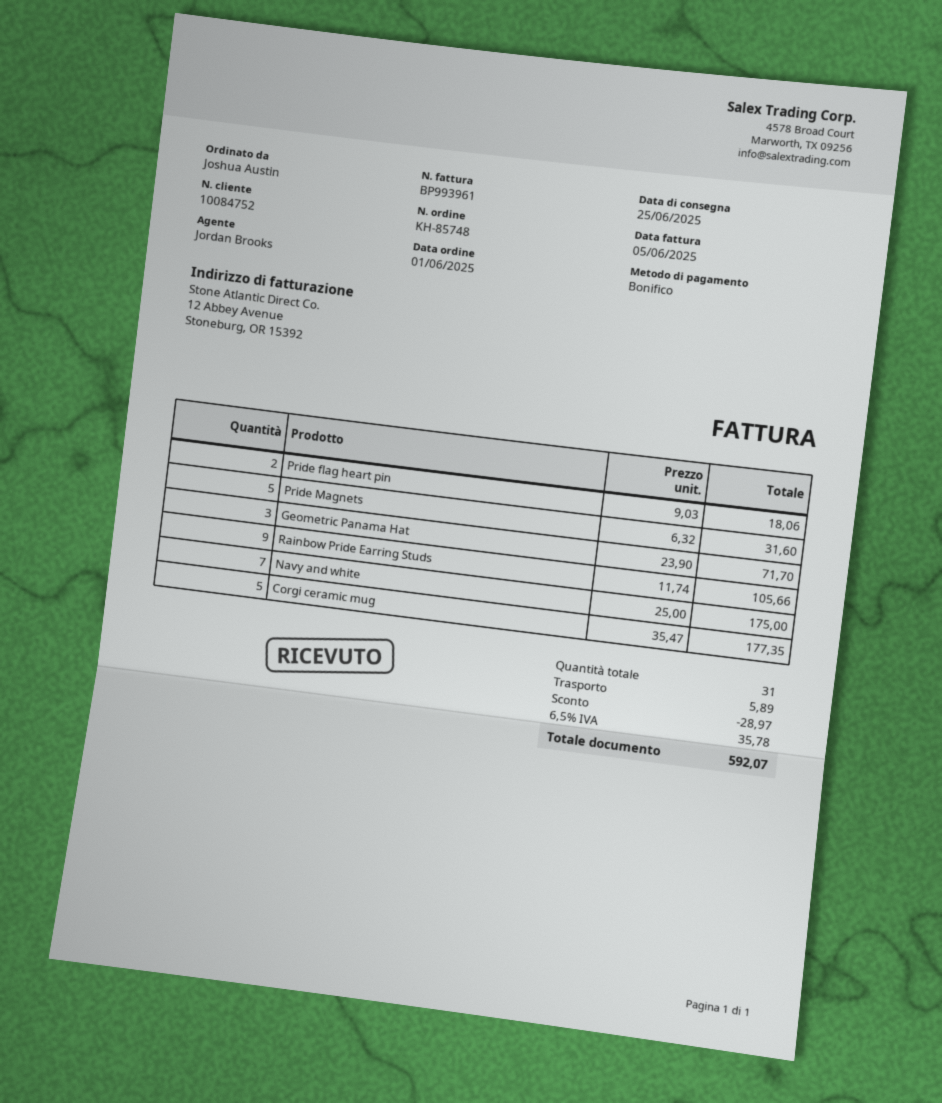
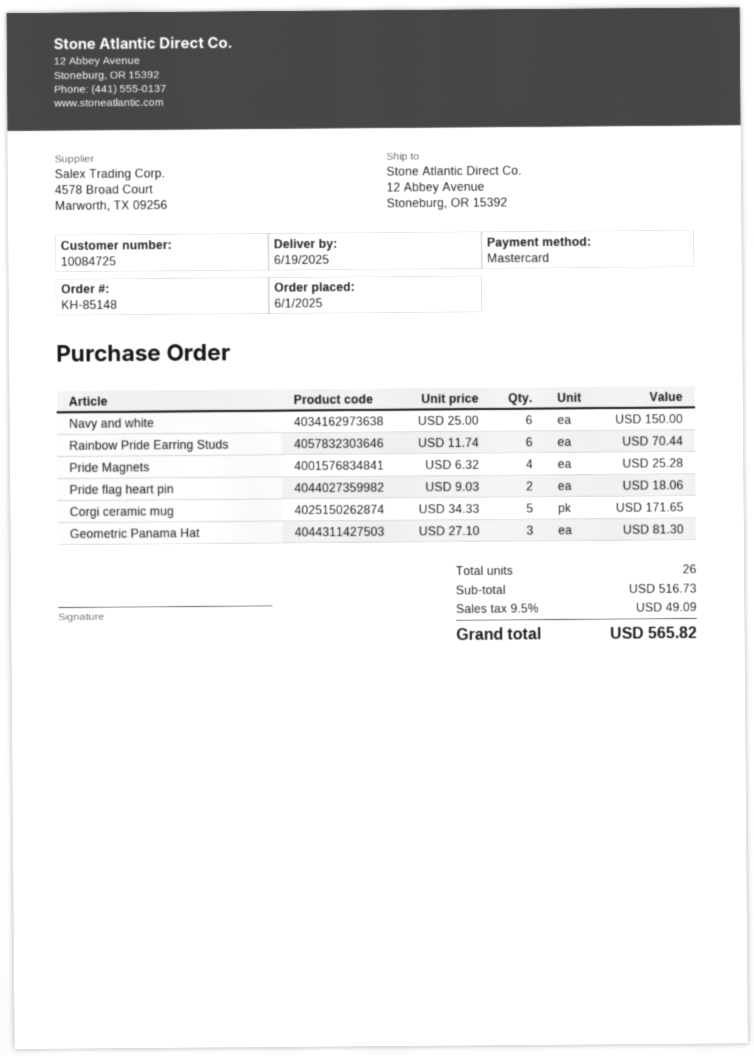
order number: KH-85748 -> KH-85148
delivery date: 2025-06-25 -> 2025-06-19
customer number: 10084752 -> 10084725
payment method: bank transfer -> Mastercard
Pride Magnets: 5 x 6.32 = 31.60 -> 4 x 6.32 = 25.28
Geometric Panama Hat: 3 x 23.90 = 71.70 -> 3 x 27.10 = 81.30
Rainbow Pride Earring Studs: 9 x 11.74 = 105.66 -> 6 x 11.74 = 70.44
Navy and white: 7 x 25.00 = 175.00 -> 6 x 25.00 = 150.00
Corgi ceramic mug: 5 x 35.47 = 177.35 -> 5 x 34.33 = 171.65
total quantity: 31 -> 26
discount: 28.97 -> none
shipping: 5.89 -> none
tax: 6.5% = 35.78 -> 9.5% = 49.09
total: 592.07 -> 565.82

